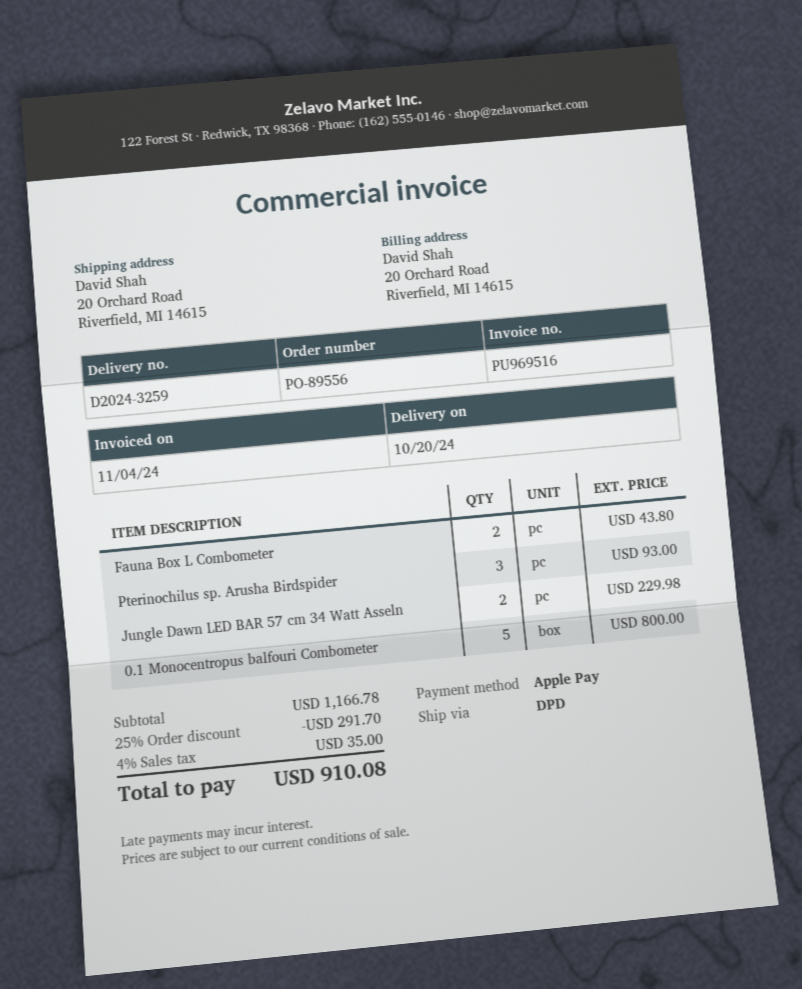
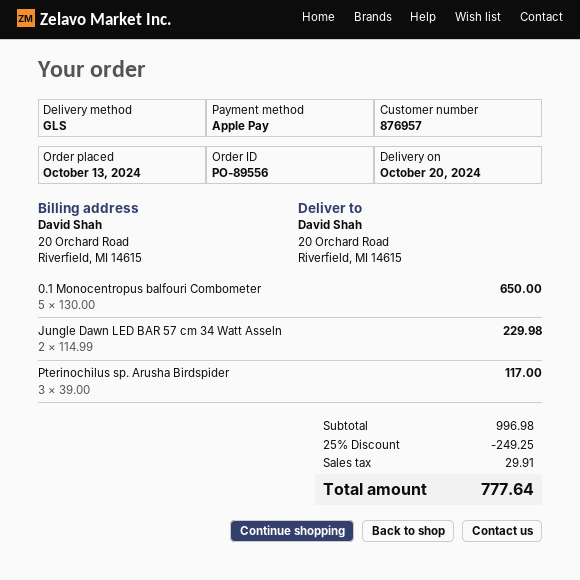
shipping method: DPD -> GLS
Fauna Box L Combometer: 2 for 43.80 -> none
Pterinochilus sp. Arusha Birdspider: 3 for 93.00 -> 3 for 117.00
0.1 Monocentropus balfouri Combometer: 5 for 800.00 -> 5 for 650.00
subtotal: 1166.78 -> 996.98
discount: 25% = 291.70 -> 25% = 249.25
tax: 35.00 -> 29.91
total: 910.08 -> 777.64

